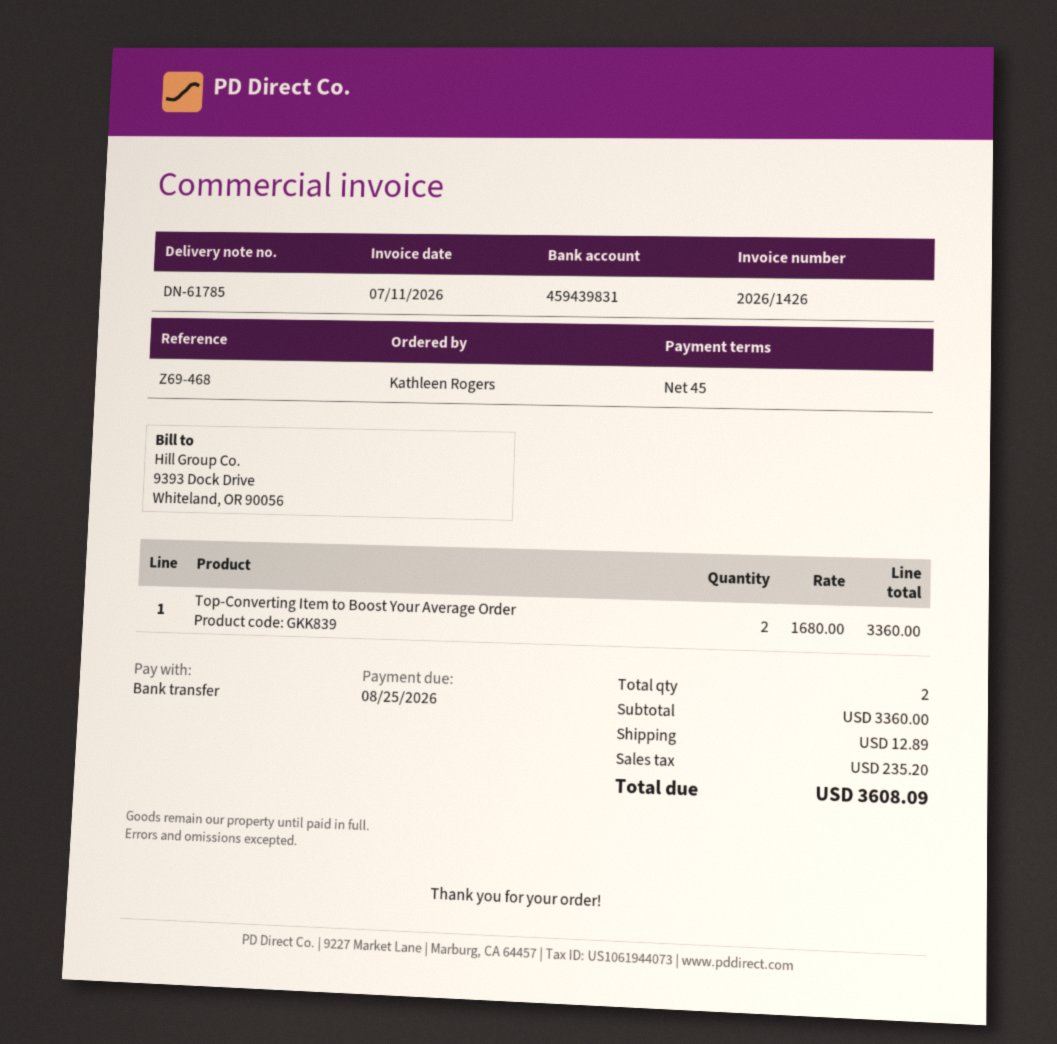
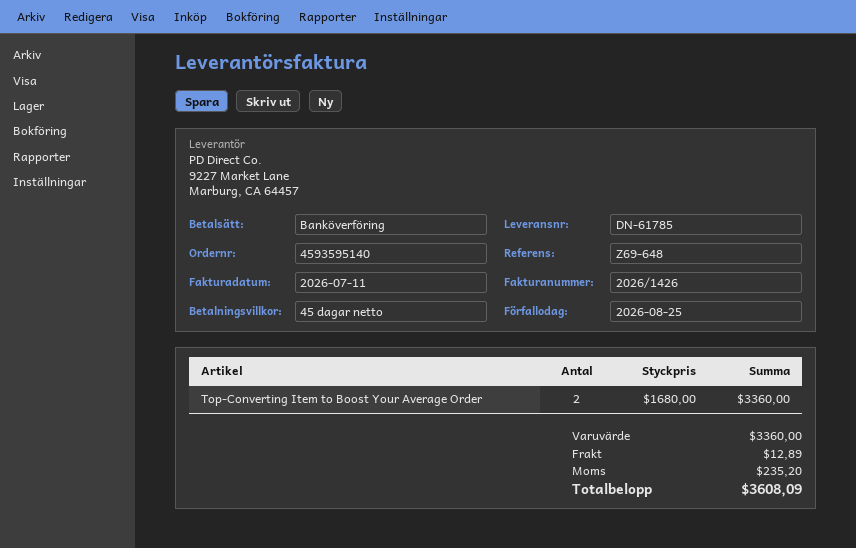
reference: Z69-468 -> Z69-648

